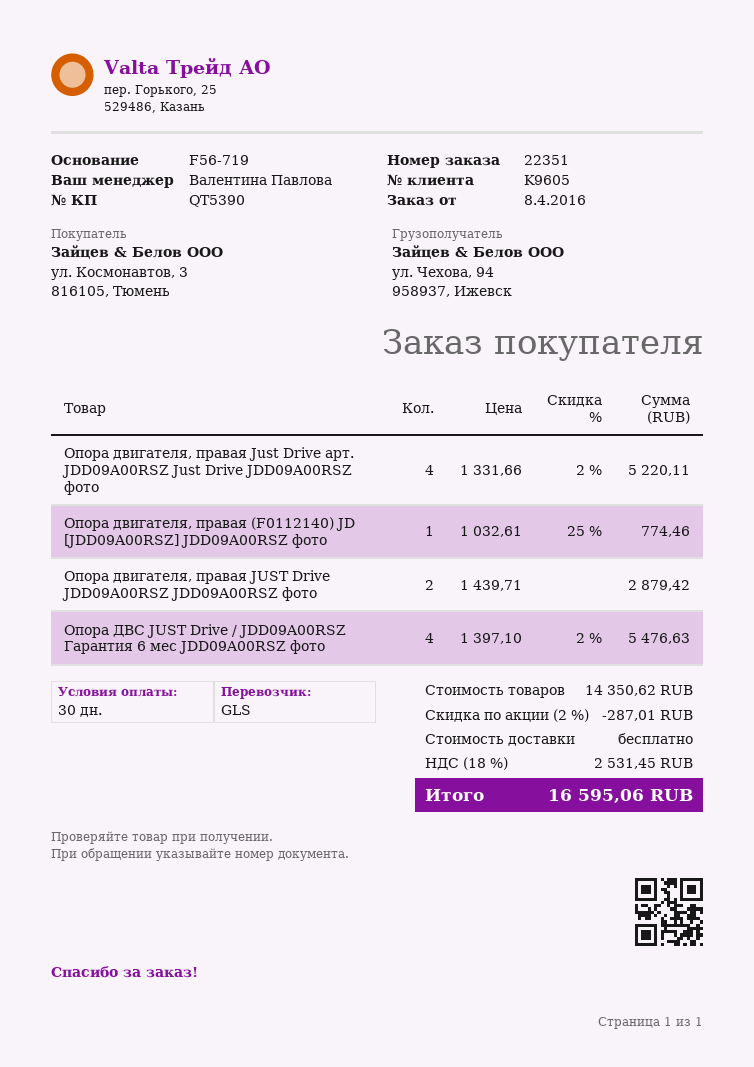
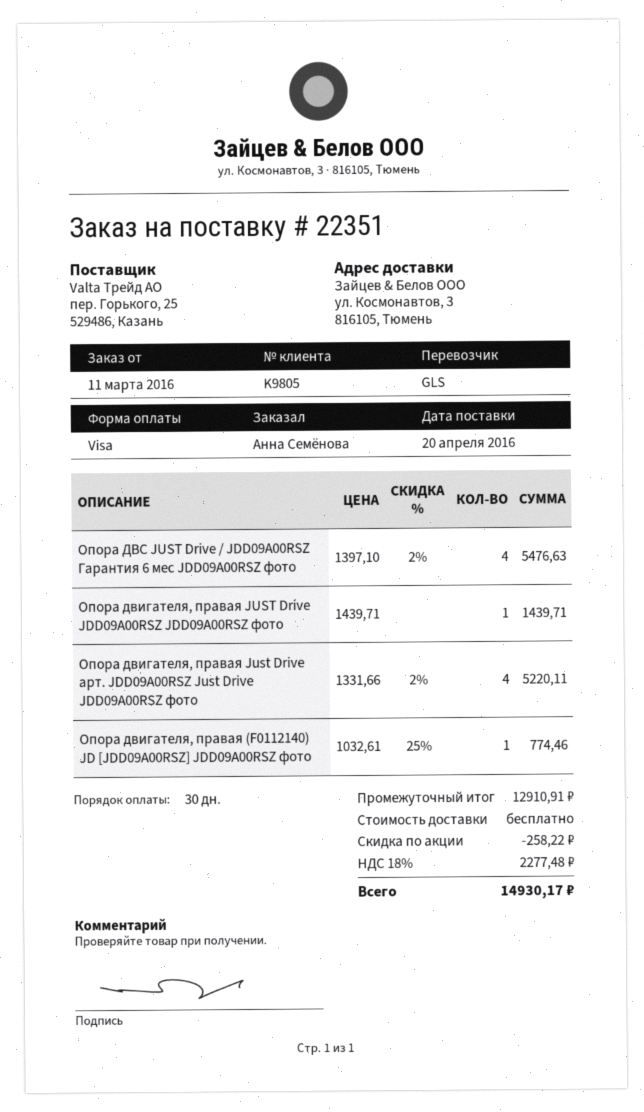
order date: 2016-04-08 -> 2016-03-11
customer number: K9605 -> K9805
ship to: ул. Чехова, 94, 958937, Ижевск -> ул. Космонавтов, 3, 816105, Тюмень
Опора двигателя, правая JUST Drive JDD09A00RSZ JDD09A00RSZ фото: 2 x 1439.71 = 2879.42 -> 1 x 1439.71 = 1439.71
subtotal: 14350.62 -> 12910.91
discount: 287.01 -> 258.22
tax: 18% = 2531.45 -> 18% = 2277.48
total: 16595.06 -> 14930.17

